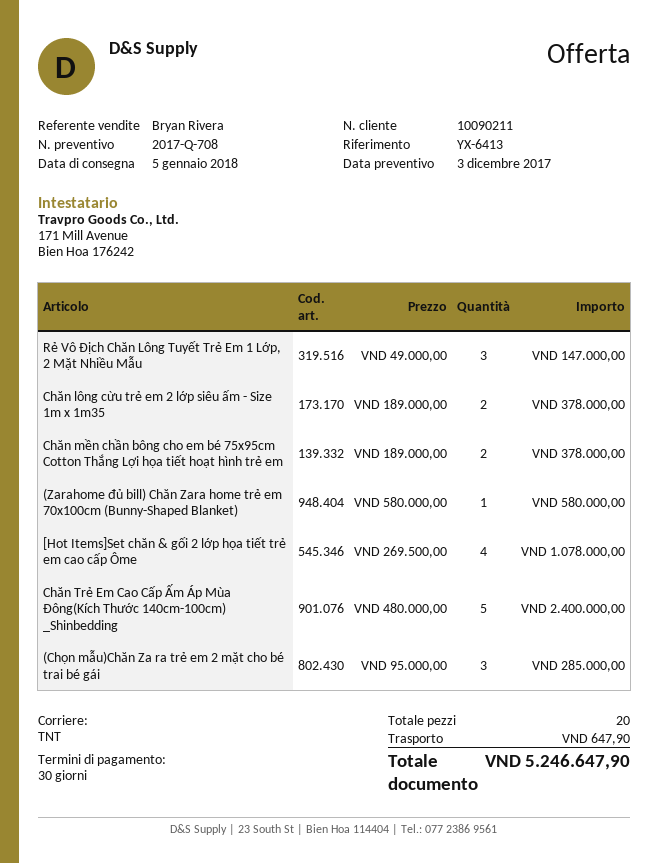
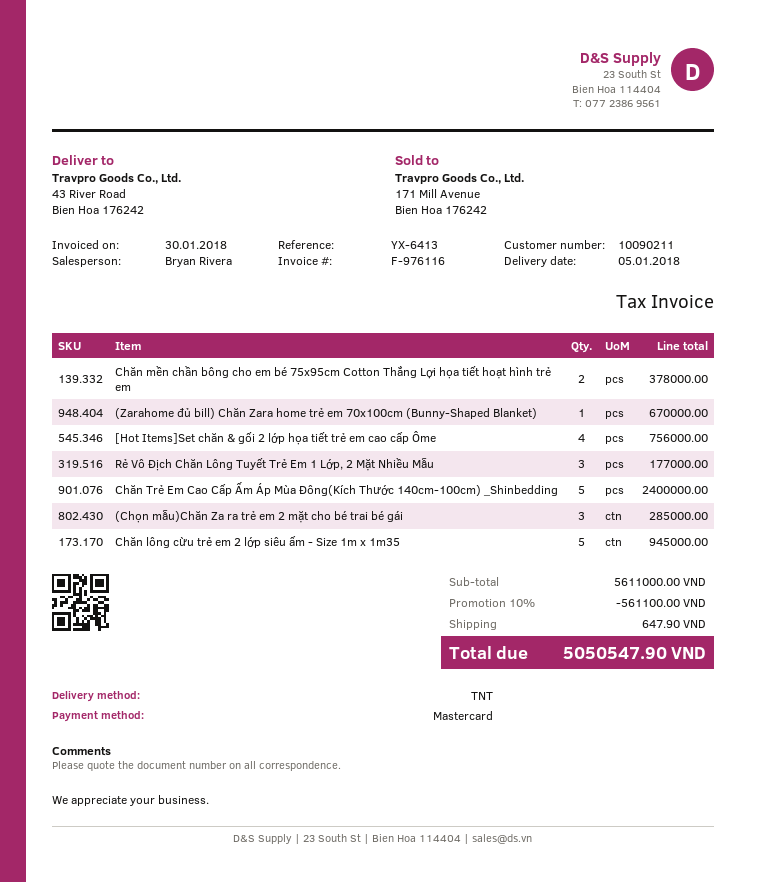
Rẻ Vô Địch Chăn Lông Tuyết Trẻ Em 1 Lớp, 2 Mặt Nhiều Mẫu: 3 for 147000.00 -> 3 for 177000.00
Chăn lông cừu trẻ em 2 lớp siêu ấm - Size 1m x 1m35: 2 for 378000.00 -> 5 for 945000.00
(Zarahome đủ bill) Chăn Zara home trẻ em 70x100cm (Bunny-Shaped Blanket): 1 for 580000.00 -> 1 for 670000.00
[Hot Items]Set chăn & gối 2 lớp họa tiết trẻ em cao cấp Ôme: 4 for 1078000.00 -> 4 for 756000.00
discount: none -> 10% = 561100.00
total: 5246647.90 -> 5050547.90

